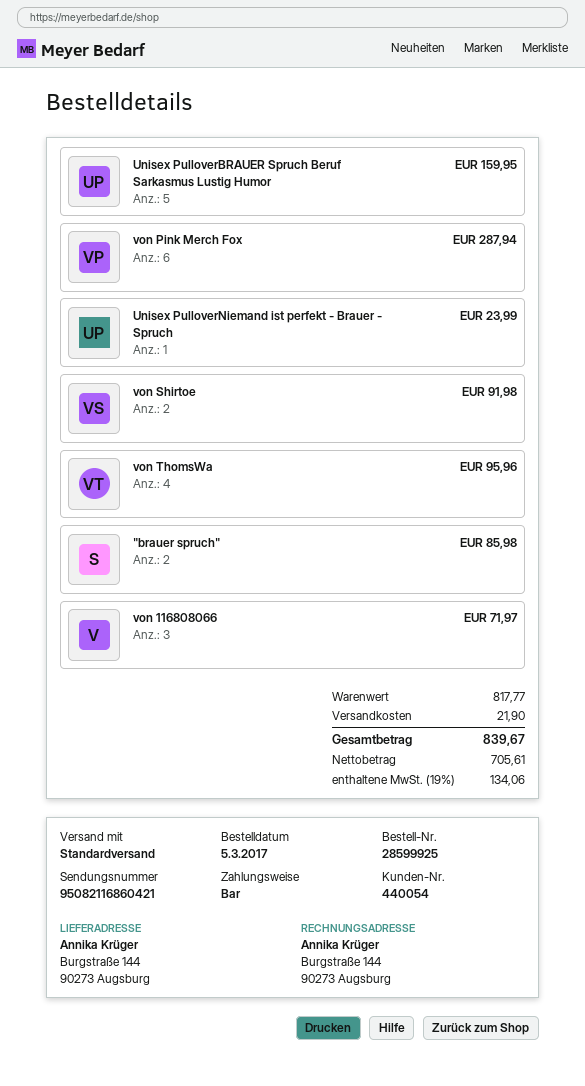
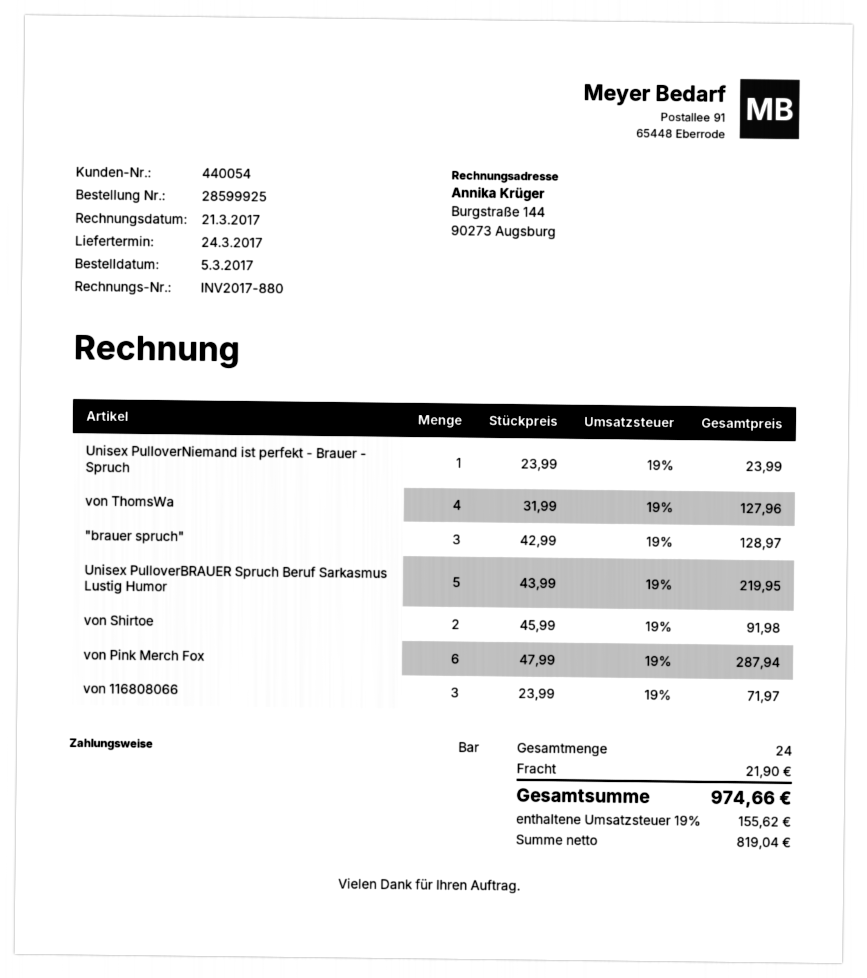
Unisex PulloverBRAUER Spruch Beruf Sarkasmus Lustig Humor: 5 for 159.95 -> 5 for 219.95
von ThomsWa: 4 for 95.96 -> 4 for 127.96
"brauer spruch": 2 for 85.98 -> 3 for 128.97
net: 705.61 -> 819.04
tax: 19% = 134.06 -> 19% = 155.62
total: 839.67 -> 974.66

